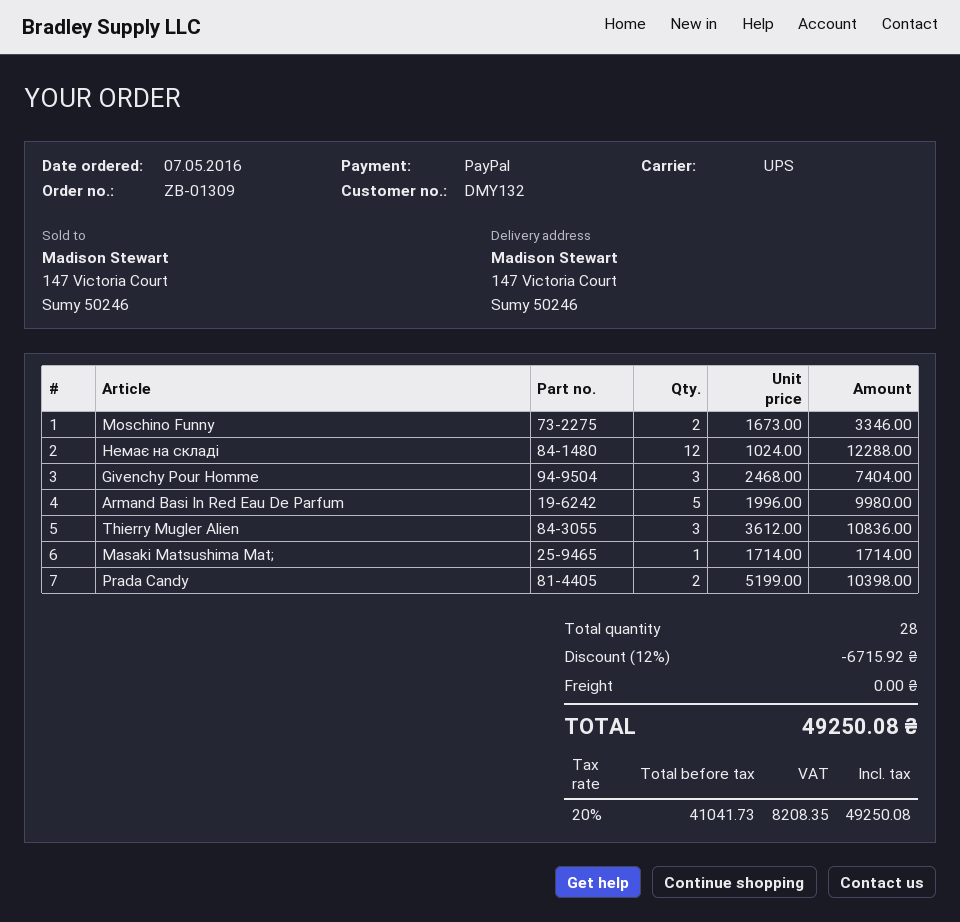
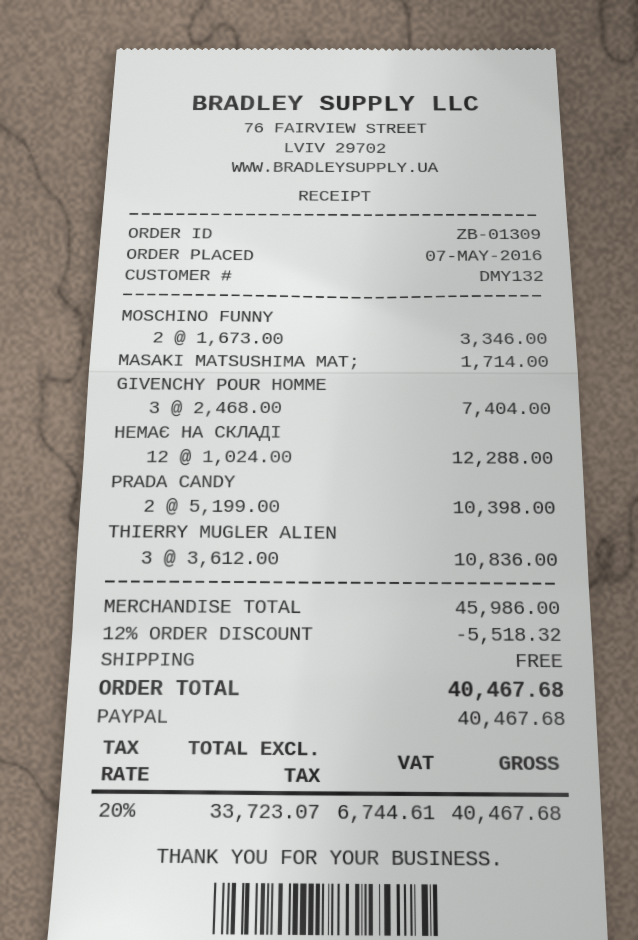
Armand Basi In Red Eau De Parfum: 5 x 1996.00 = 9980.00 -> none
discount: 12% = 6715.92 -> 12% = 5518.32
net: 41041.73 -> 33723.07
tax: 20% = 8208.35 -> 20% = 6744.61
total: 49250.08 -> 40467.68

